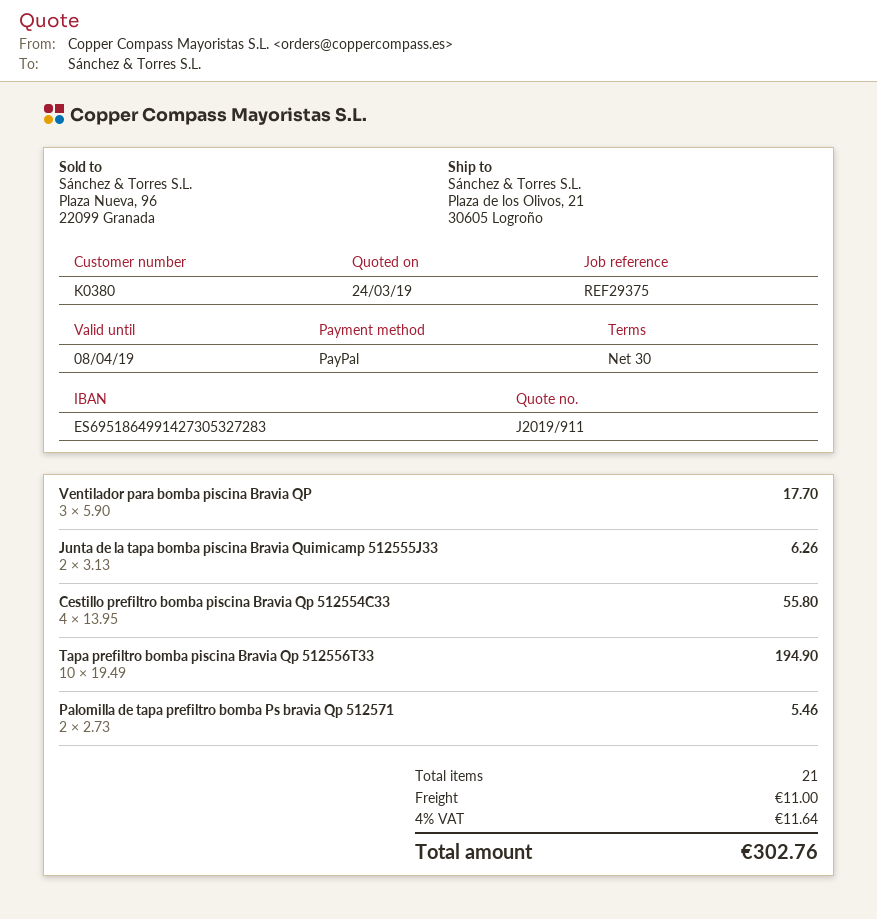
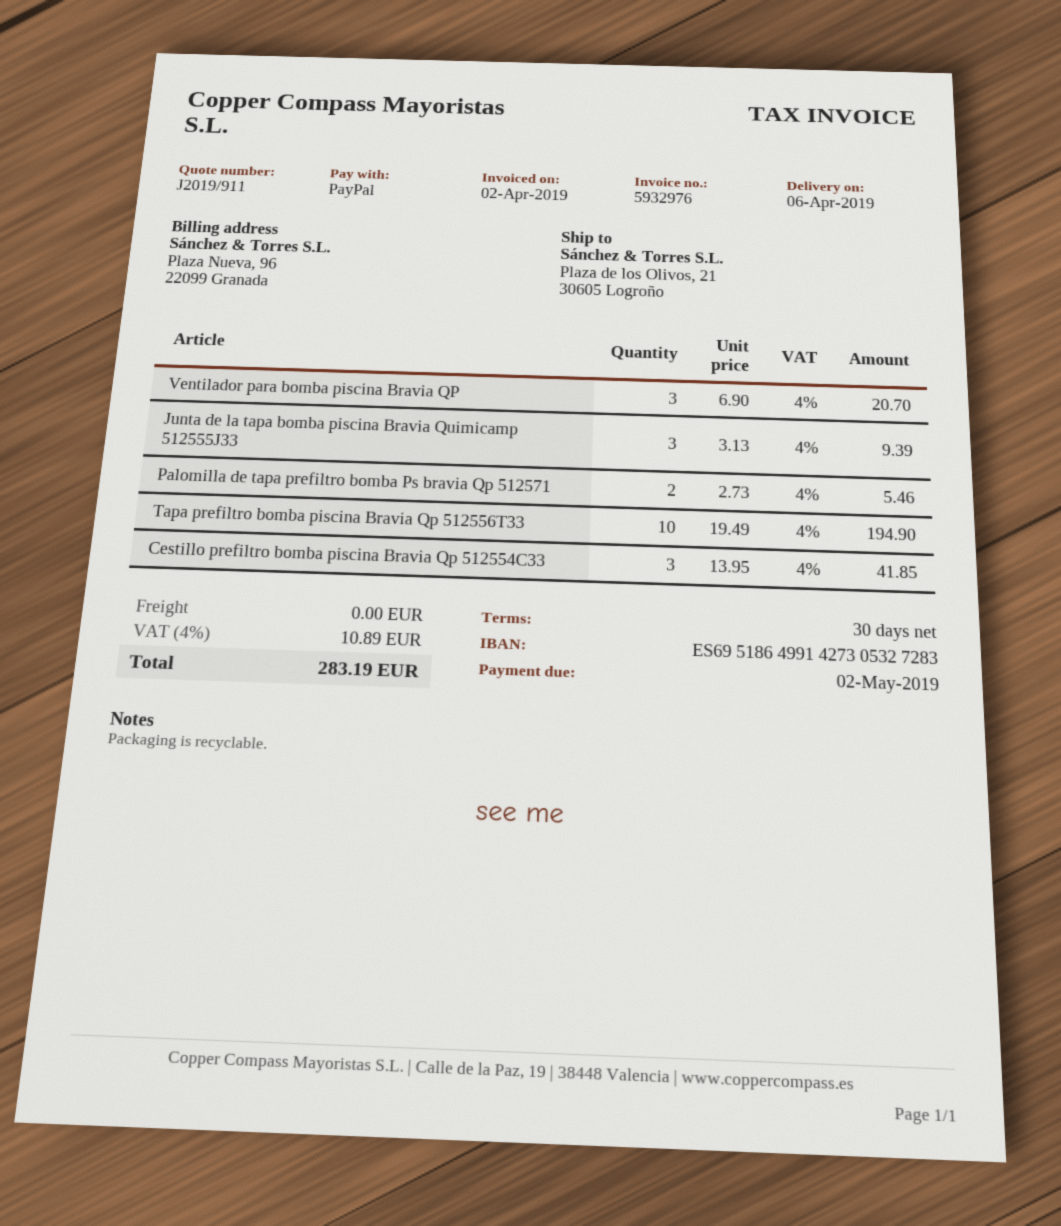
Ventilador para bomba piscina Bravia QP: 3 x 5.90 = 17.70 -> 3 x 6.90 = 20.70
Junta de la tapa bomba piscina Bravia Quimicamp 512555J33: 2 x 3.13 = 6.26 -> 3 x 3.13 = 9.39
Cestillo prefiltro bomba piscina Bravia Qp 512554C33: 4 x 13.95 = 55.80 -> 3 x 13.95 = 41.85
shipping: 11.00 -> 0.00
tax: 4% = 11.64 -> 4% = 10.89
total: 302.76 -> 283.19

